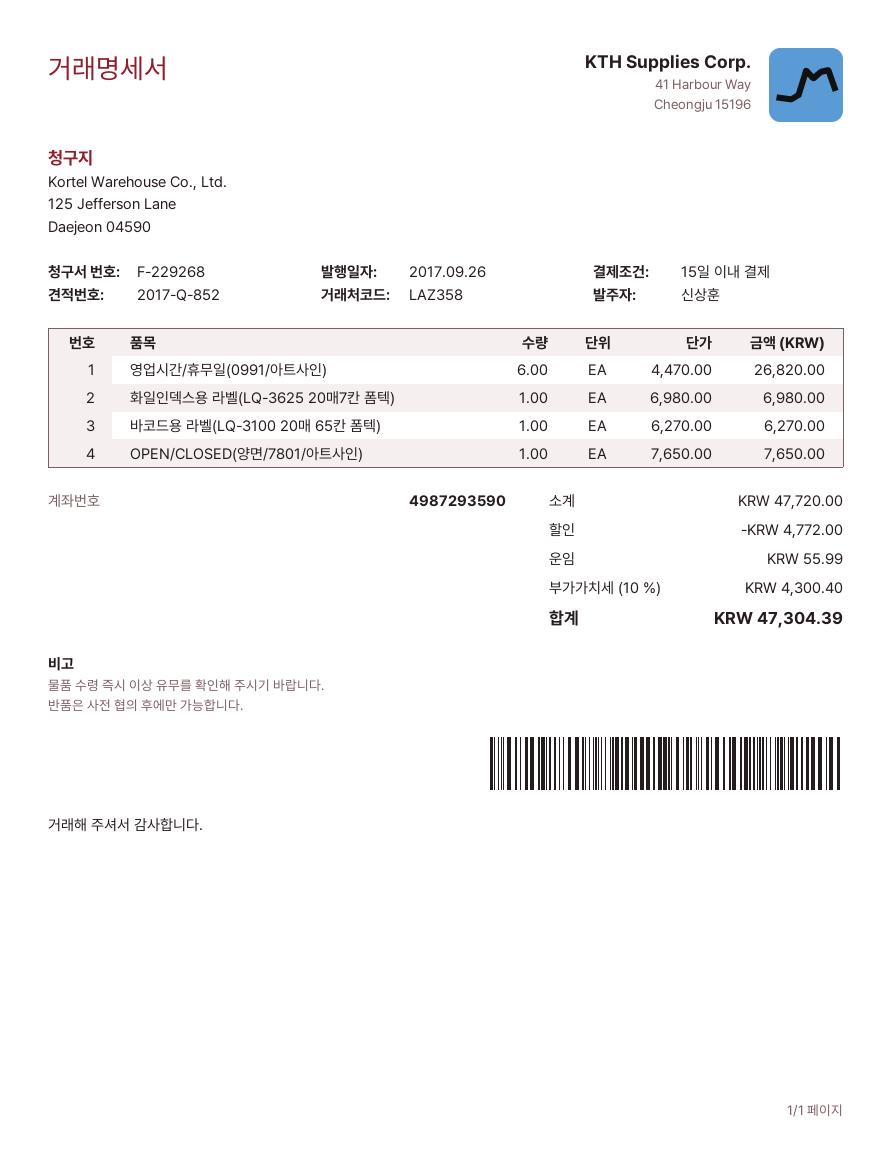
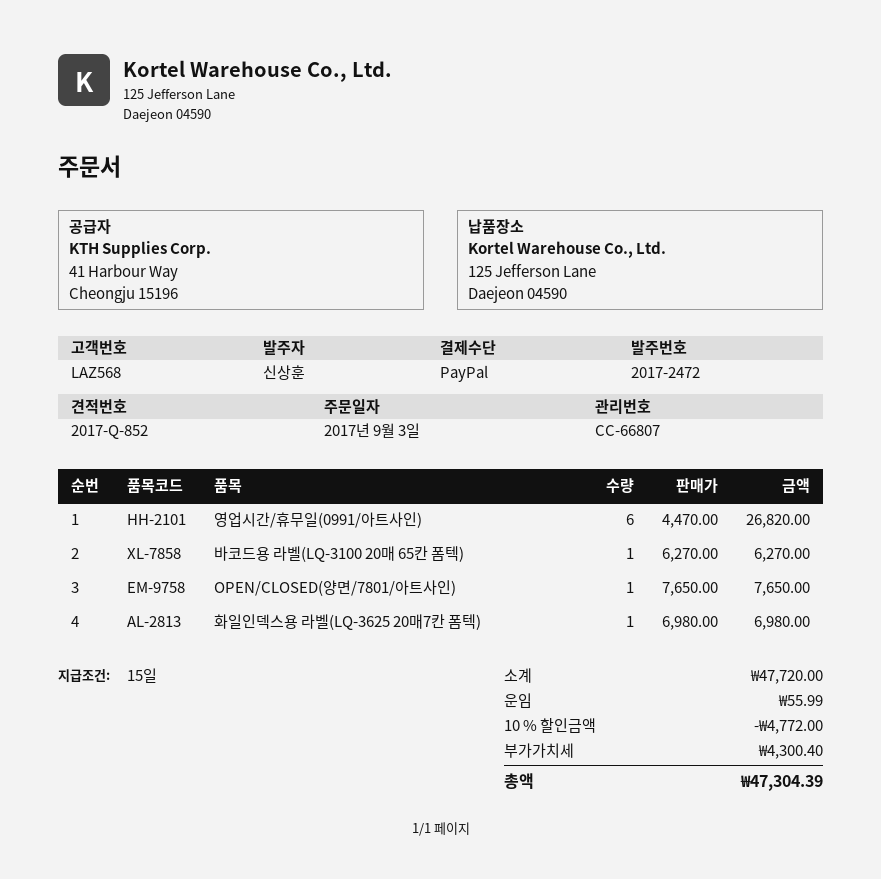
customer number: LAZ358 -> LAZ568

